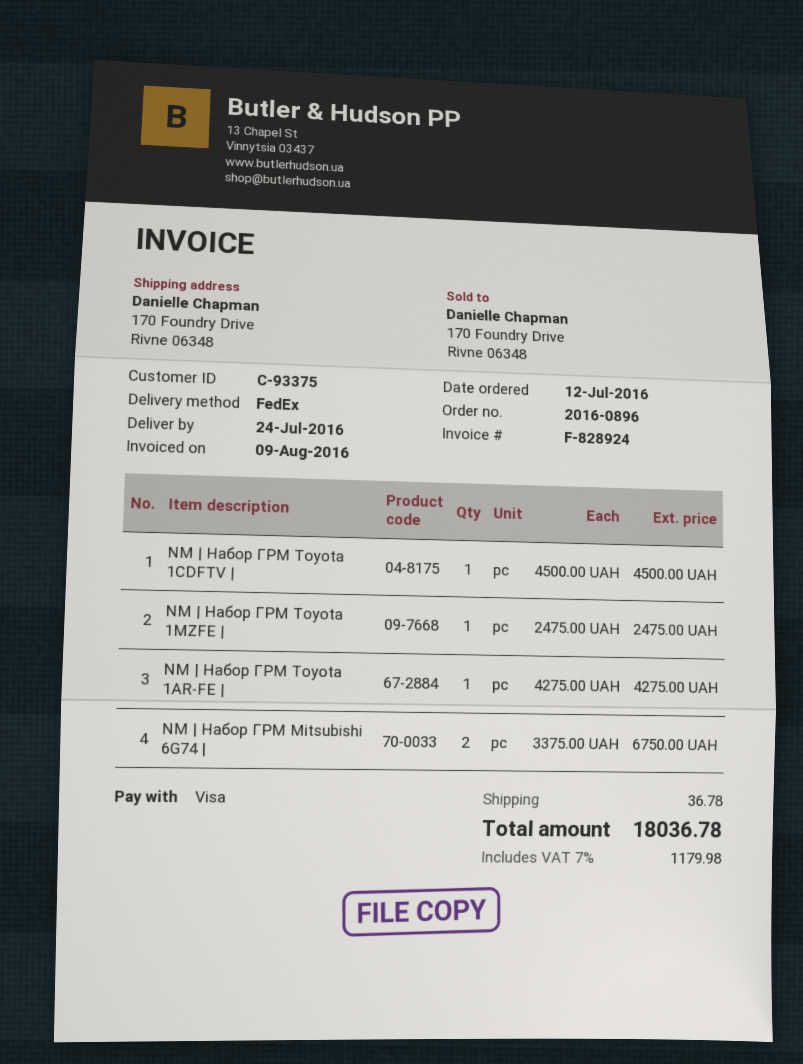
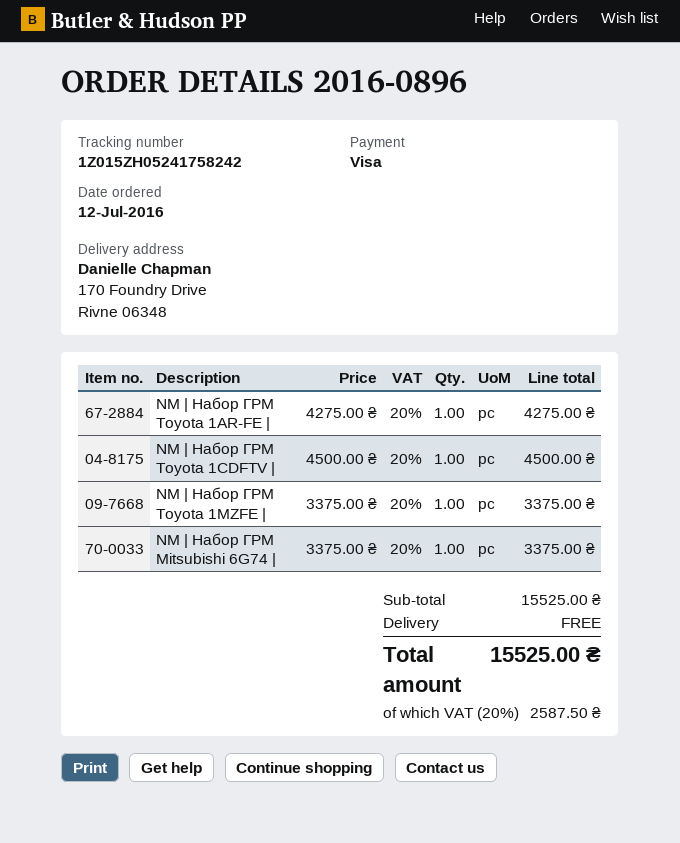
NM | Набор ГРМ Toyota 1MZFE |: 1 x 2475.00 = 2475.00 -> 1 x 3375.00 = 3375.00
NM | Набор ГРМ Mitsubishi 6G74 |: 2 x 3375.00 = 6750.00 -> 1 x 3375.00 = 3375.00
shipping: 36.78 -> 0.00
tax: 7% = 1179.98 -> 20% = 2587.50
total: 18036.78 -> 15525.00

